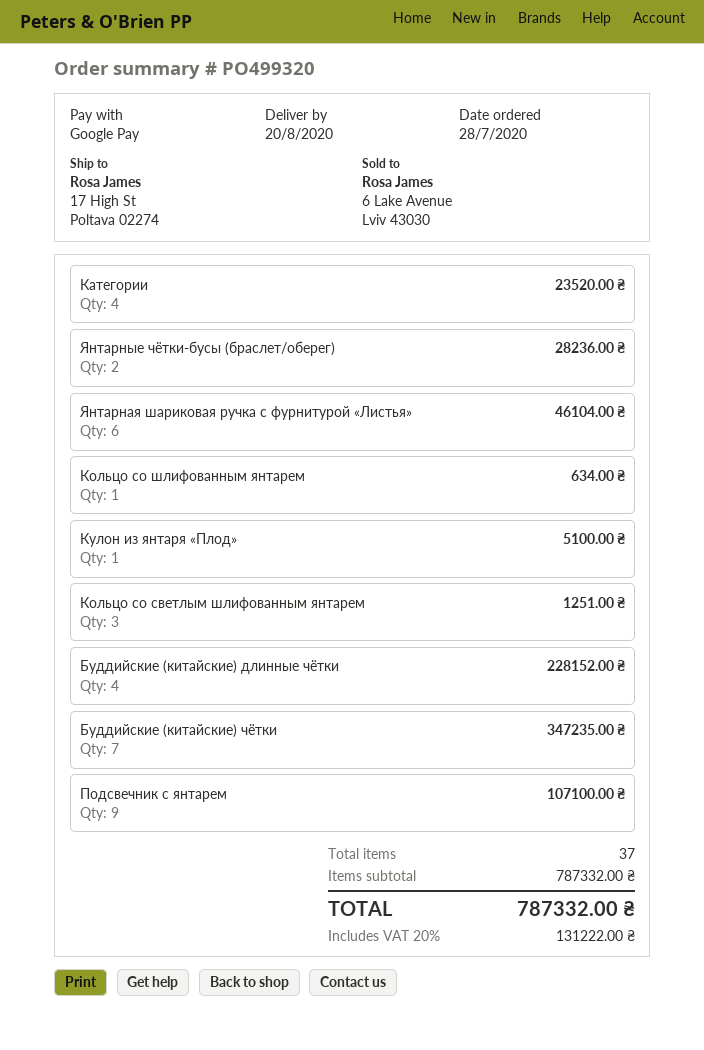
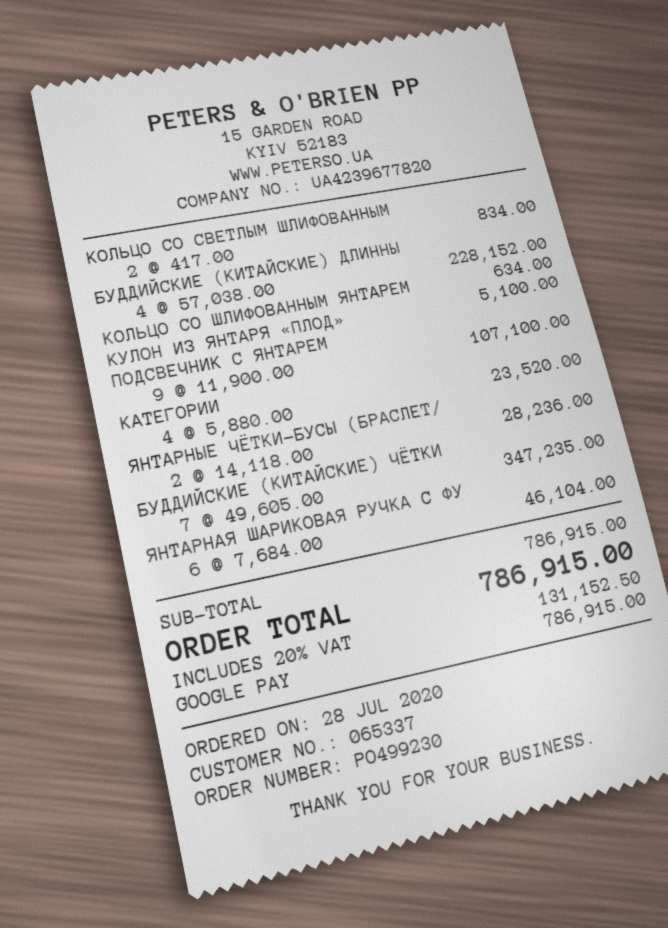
order number: PO499320 -> PO499230
Кольцо со светлым шлифованным янтарем: 3 for 1251.00 -> 2 for 834.00
subtotal: 787332.00 -> 786915.00
tax: 20% = 131222.00 -> 20% = 131152.50
total: 787332.00 -> 786915.00

